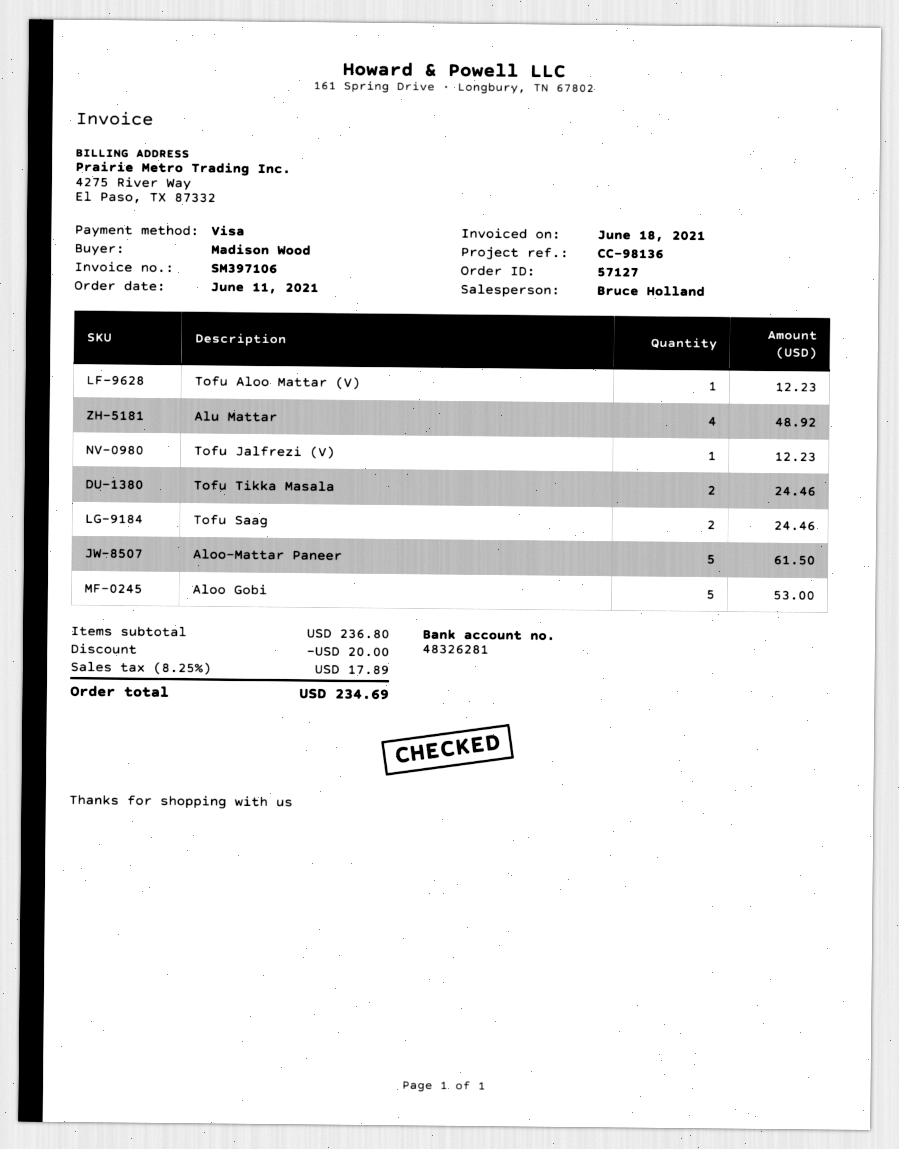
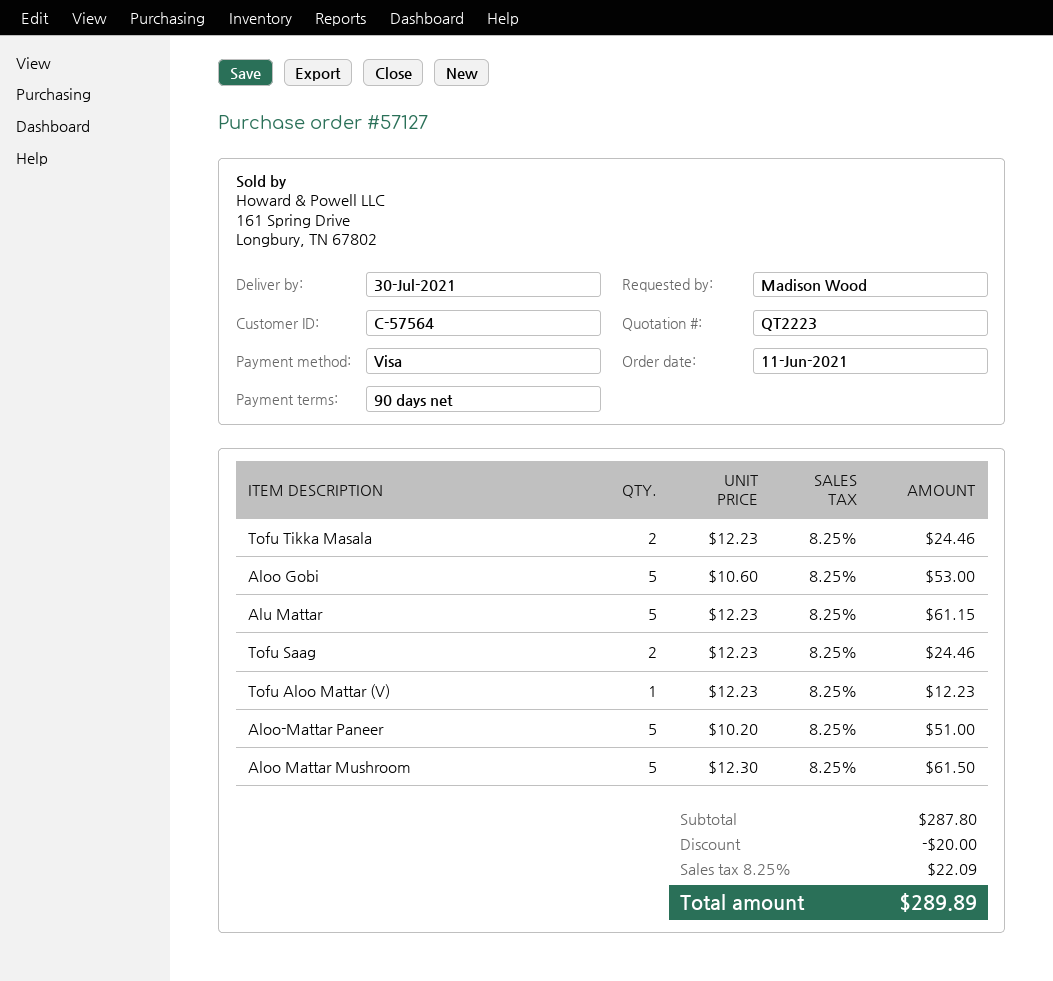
Alu Mattar: 4 for 48.92 -> 5 for 61.15
Tofu Jalfrezi (V): 1 for 12.23 -> none
Aloo-Mattar Paneer: 5 for 61.50 -> 5 for 51.00
Aloo Mattar Mushroom: none -> 5 for 61.50
subtotal: 236.80 -> 287.80
tax: 8.25% = 17.89 -> 8.25% = 22.09
total: 234.69 -> 289.89

